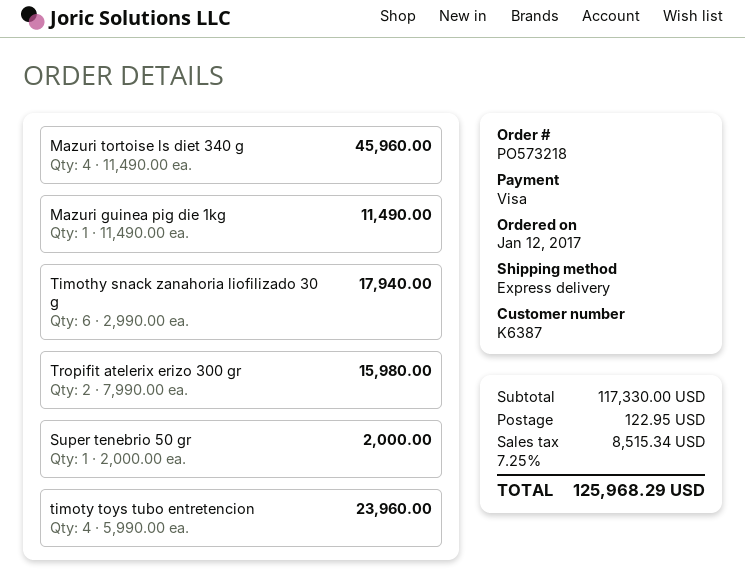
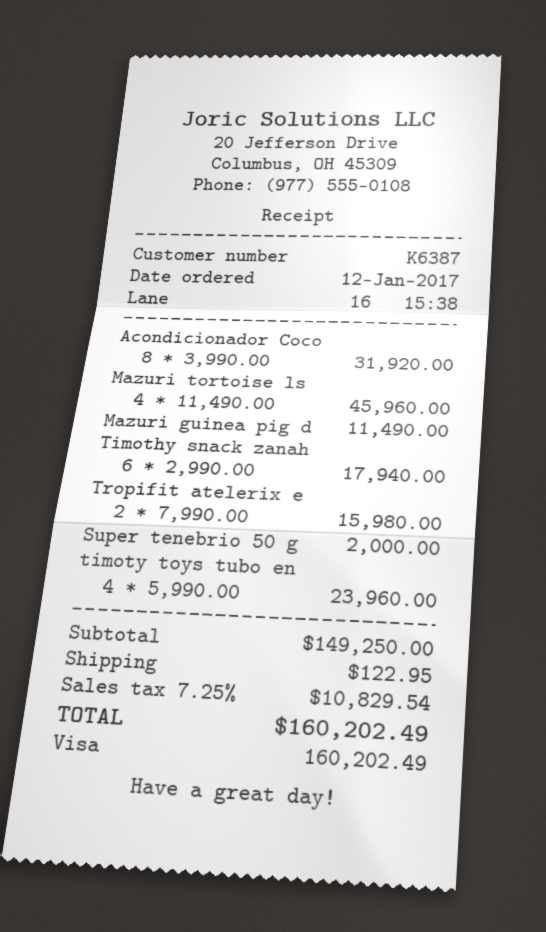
Acondicionador Coco: none -> 8 x 3990.00 = 31920.00
subtotal: 117330.00 -> 149250.00
tax: 7.25% = 8515.34 -> 7.25% = 10829.54
total: 125968.29 -> 160202.49

